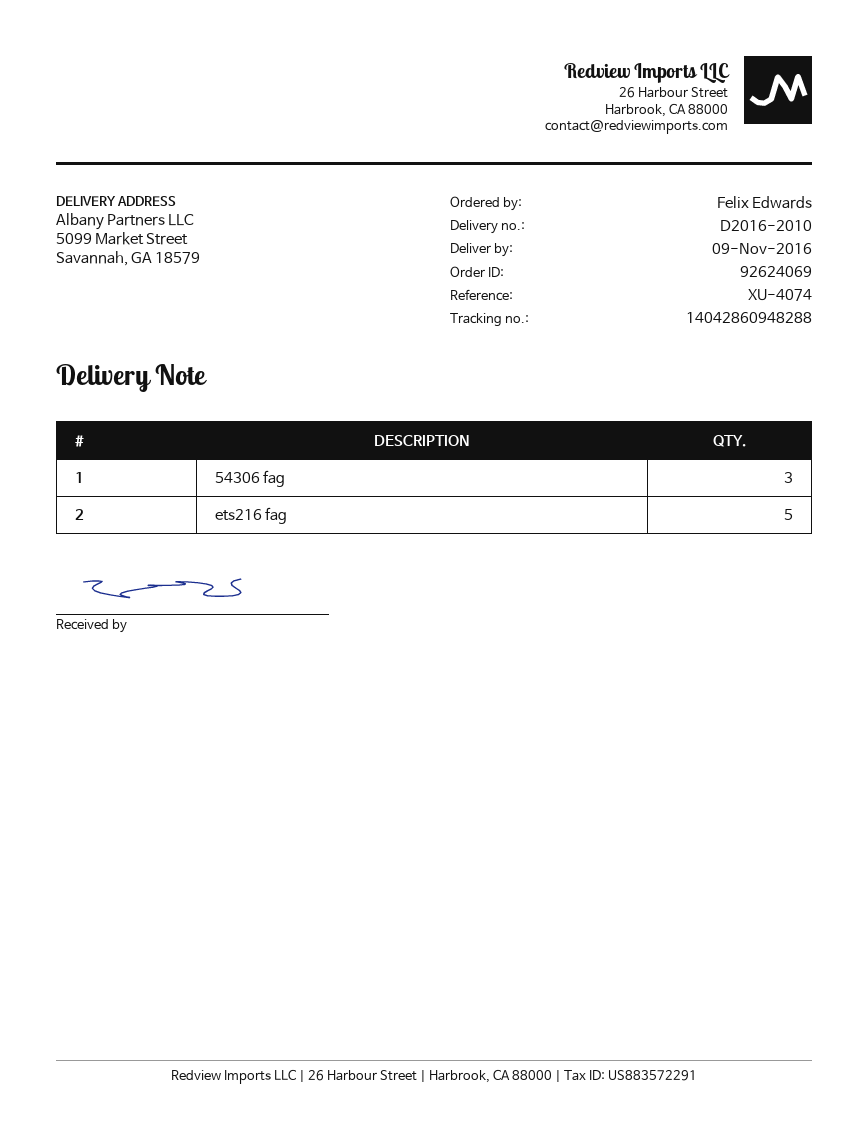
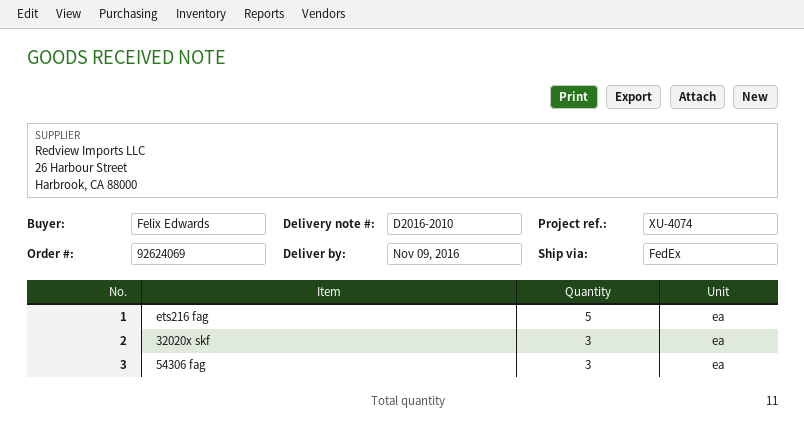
32020x skf: none -> 3

